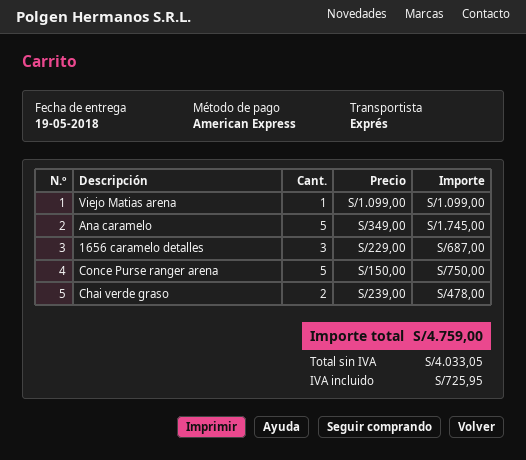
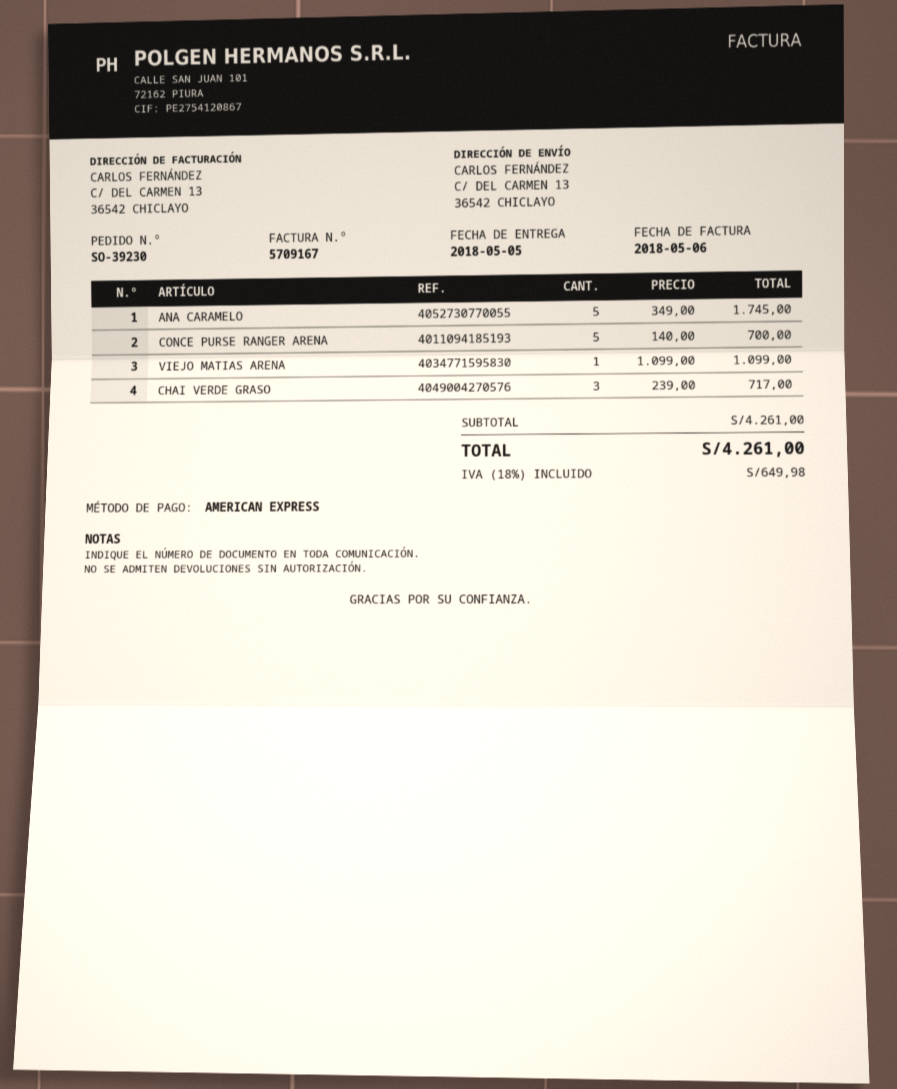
delivery date: 2018-05-19 -> 2018-05-05
1656 caramelo detalles: 3 x 229.00 = 687.00 -> none
Conce Purse ranger arena: 5 x 150.00 = 750.00 -> 5 x 140.00 = 700.00
Chai verde graso: 2 x 239.00 = 478.00 -> 3 x 239.00 = 717.00
tax: 725.95 -> 649.98
total: 4759.00 -> 4261.00

